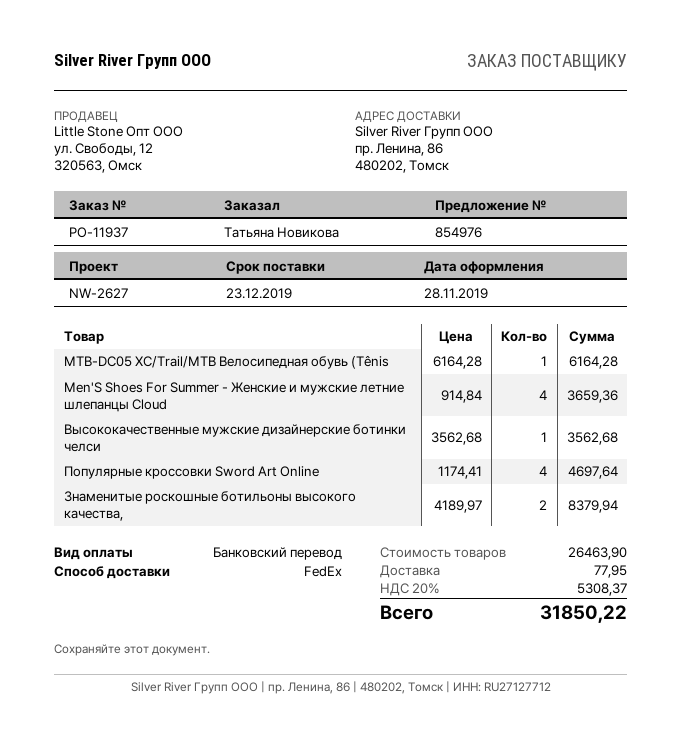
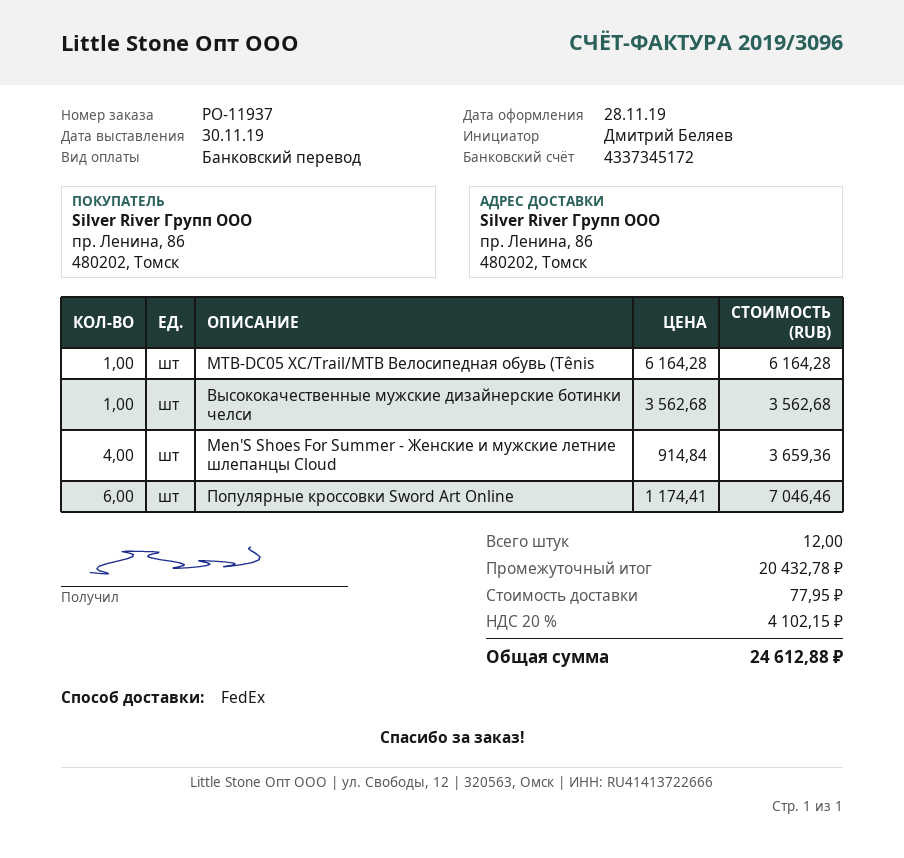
ordered by: Татьяна Новикова -> Дмитрий Беляев
Популярные кроссовки Sword Art Online: 4 x 1174.41 = 4697.64 -> 6 x 1174.41 = 7046.46
Знаменитые роскошные ботильоны высокого качества,: 2 x 4189.97 = 8379.94 -> none
subtotal: 26463.90 -> 20432.78
tax: 20% = 5308.37 -> 20% = 4102.15
total: 31850.22 -> 24612.88

